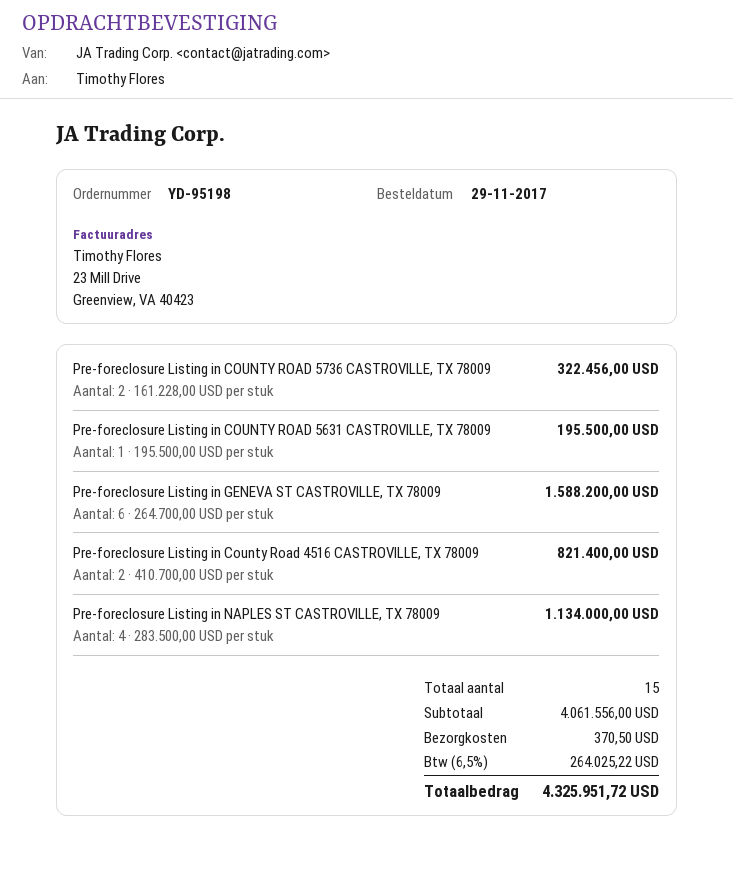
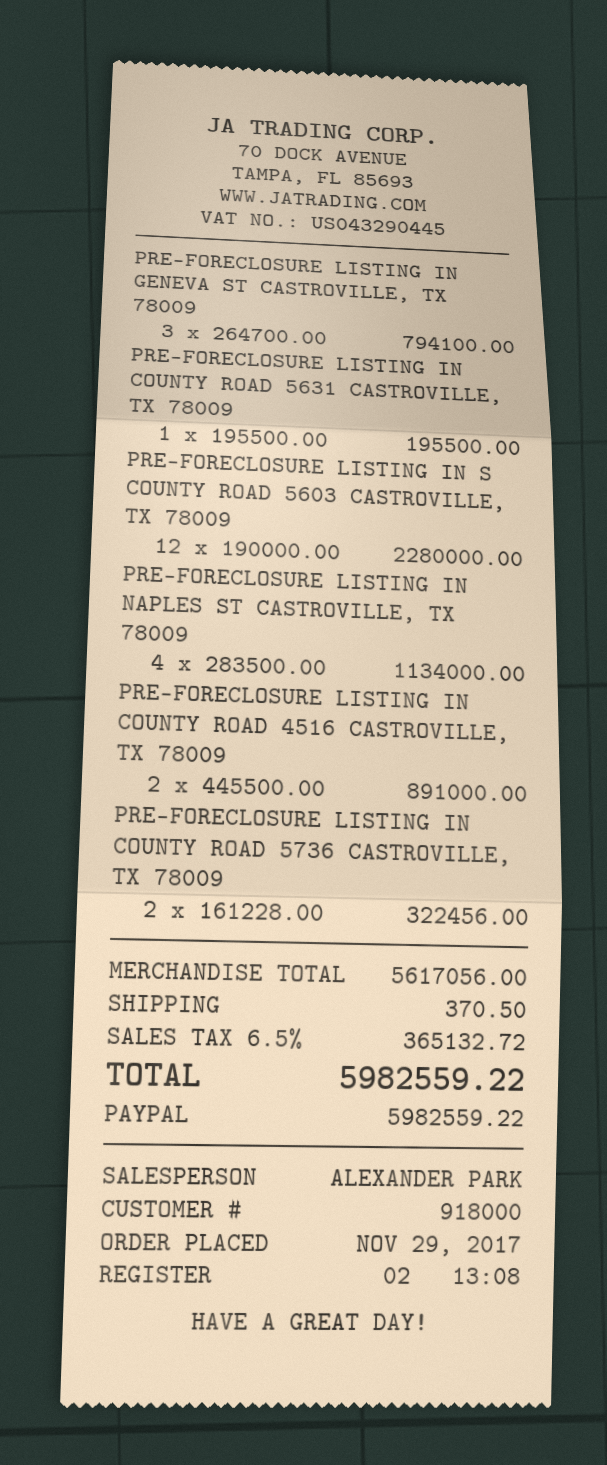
Pre-foreclosure Listing in GENEVA ST CASTROVILLE, TX 78009: 6 x 264700.00 = 1588200.00 -> 3 x 264700.00 = 794100.00
Pre-foreclosure Listing in County Road 4516 CASTROVILLE, TX 78009: 2 x 410700.00 = 821400.00 -> 2 x 445500.00 = 891000.00
PRE-FORECLOSURE LISTING IN S COUNTY ROAD 5603 CASTROVILLE, TX 78009: none -> 12 x 190000.00 = 2280000.00
subtotal: 4061556.00 -> 5617056.00
tax: 6.5% = 264025.22 -> 6.5% = 365132.72
total: 4325951.72 -> 5982559.22

